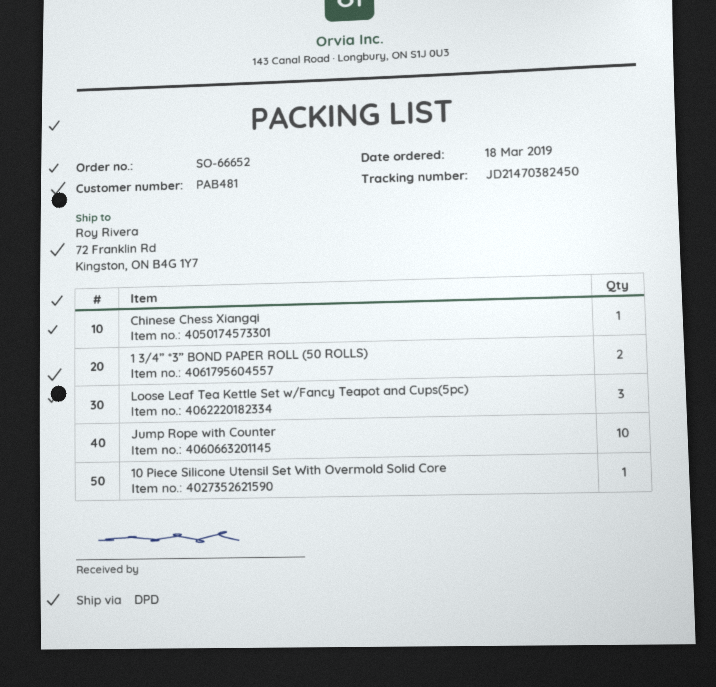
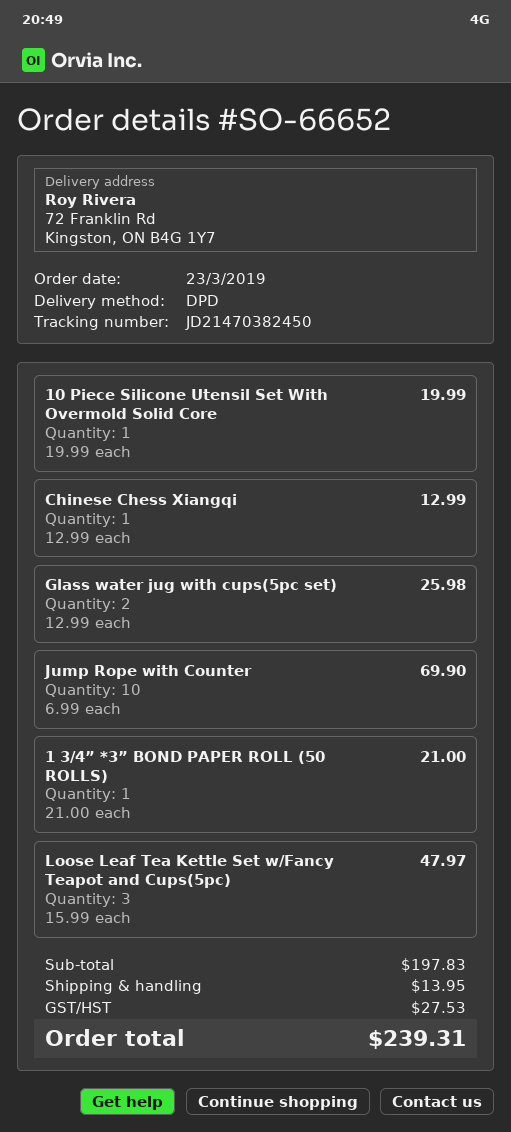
order date: 2019-03-18 -> 2019-03-23
1 3/4” *3” BOND PAPER ROLL (50 ROLLS): 2 -> 1
Glass water jug with cups(5pc set): none -> 2

